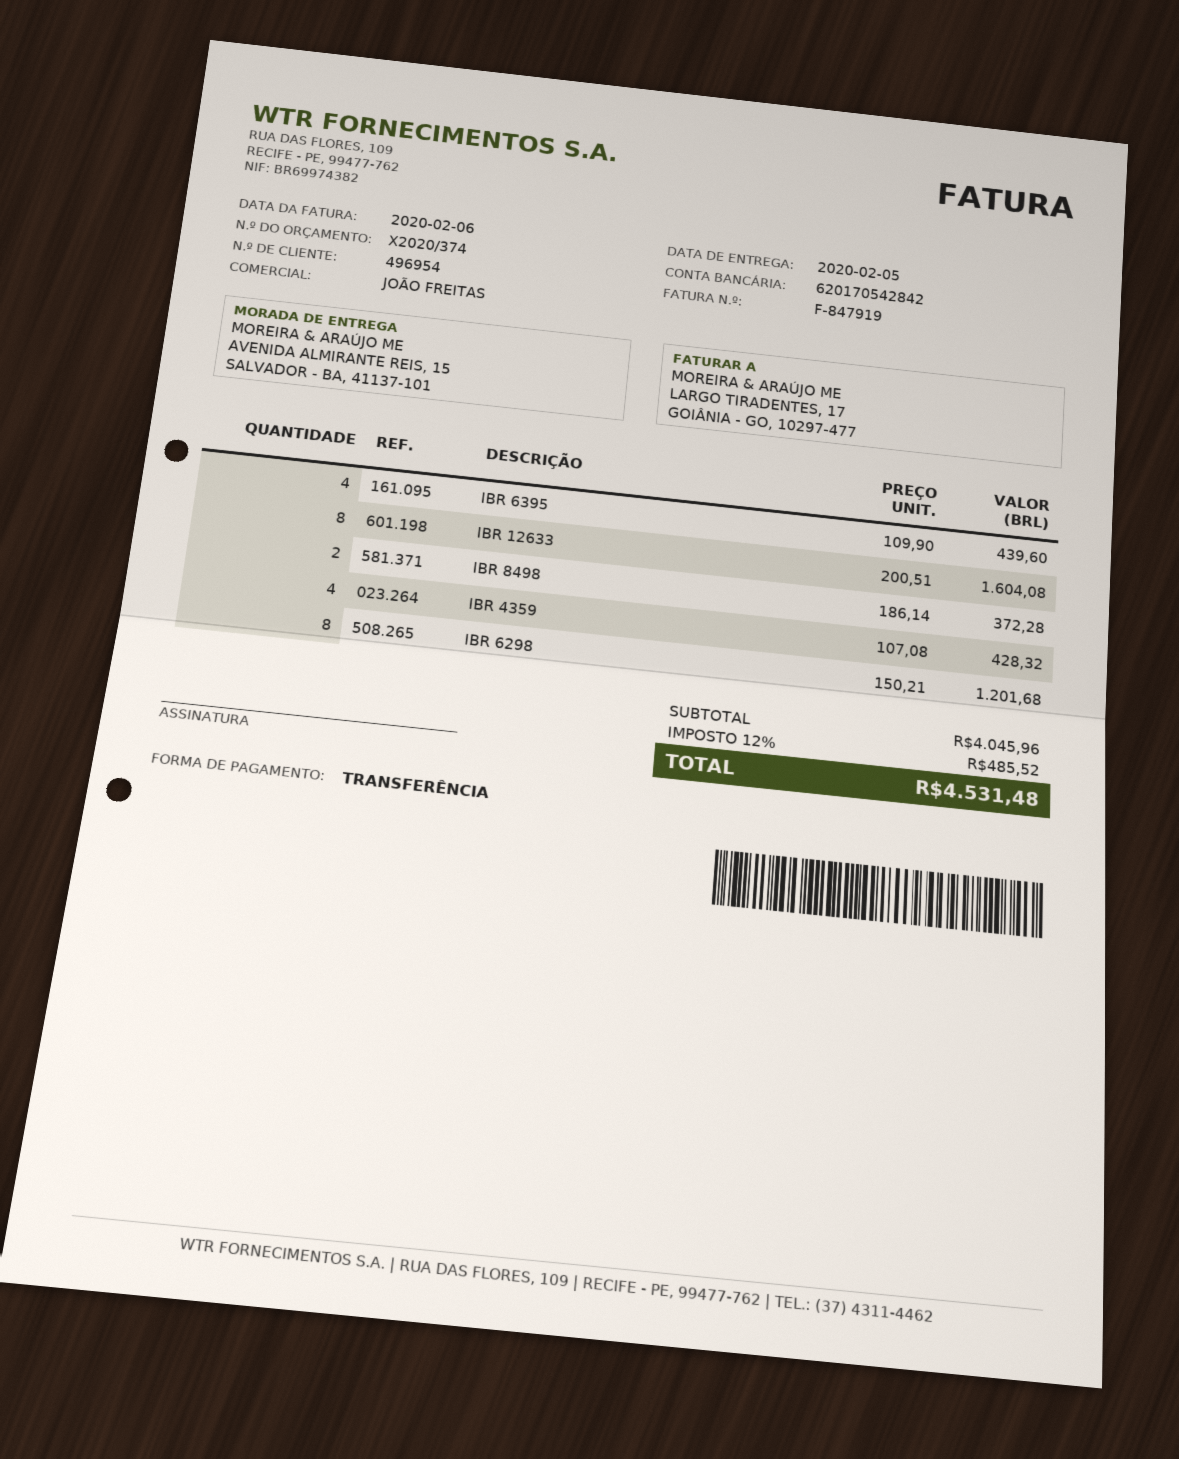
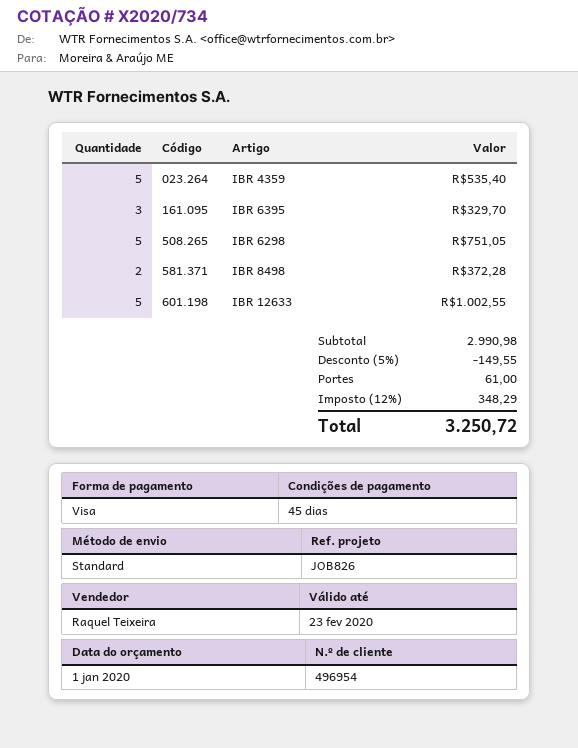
quote number: X2020/374 -> X2020/734
sales rep: JOÃO FREITAS -> Raquel Teixeira
payment method: bank transfer -> Visa
IBR 6395: 4 for 439.60 -> 3 for 329.70
IBR 12633: 8 for 1604.08 -> 5 for 1002.55
IBR 4359: 4 for 428.32 -> 5 for 535.40
IBR 6298: 8 for 1201.68 -> 5 for 751.05
subtotal: 4045.96 -> 2990.98
discount: none -> 5% = 149.55
shipping: none -> 61.00
tax: 12% = 485.52 -> 12% = 348.29
total: 4531.48 -> 3250.72

